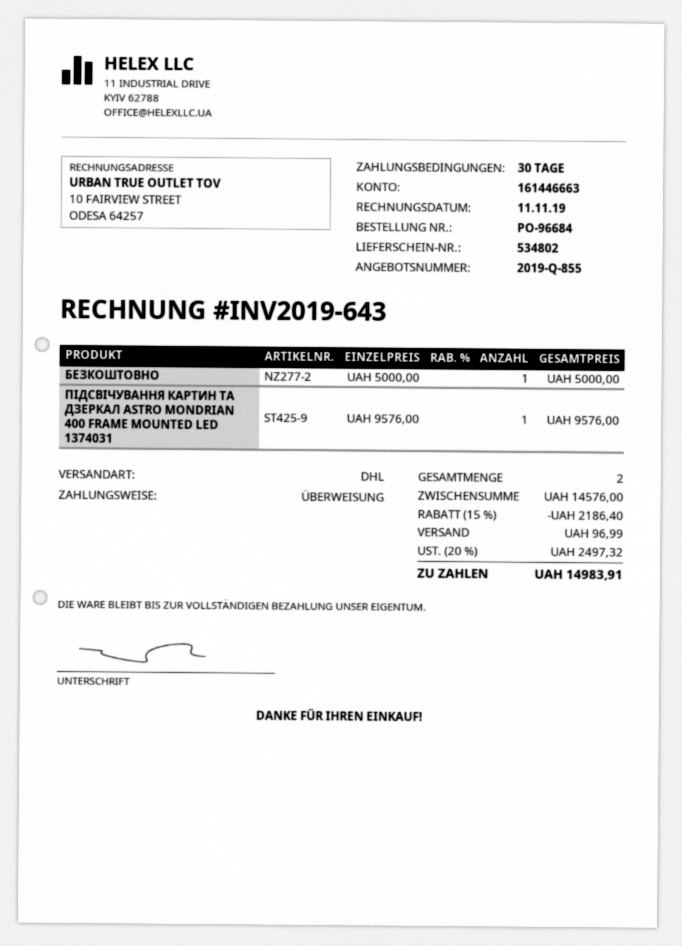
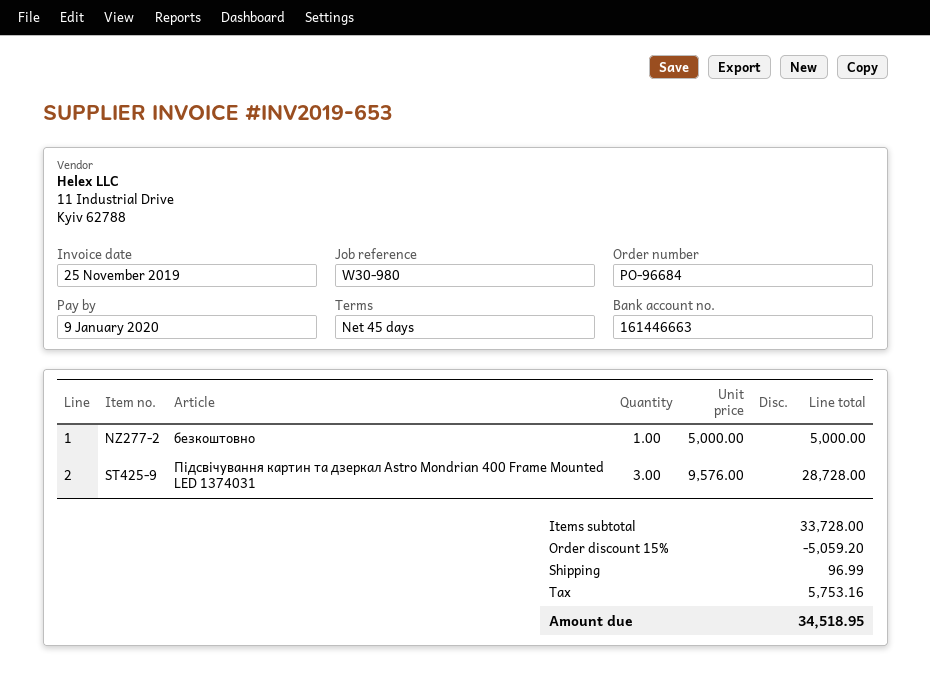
invoice number: INV2019-643 -> INV2019-653
invoice date: 2019-11-11 -> 2019-11-25
payment terms: 30 days -> 45 days
ПІДСВІЧУВАННЯ КАРТИН ТА ДЗЕРКАЛ ASTRO MONDRIAN 400 FRAME MOUNTED LED 1374031: 1 x 9576.00 = 9576.00 -> 3 x 9576.00 = 28728.00
subtotal: 14576.00 -> 33728.00
discount: 15% = 2186.40 -> 15% = 5059.20
tax: 2497.32 -> 5753.16
total: 14983.91 -> 34518.95

